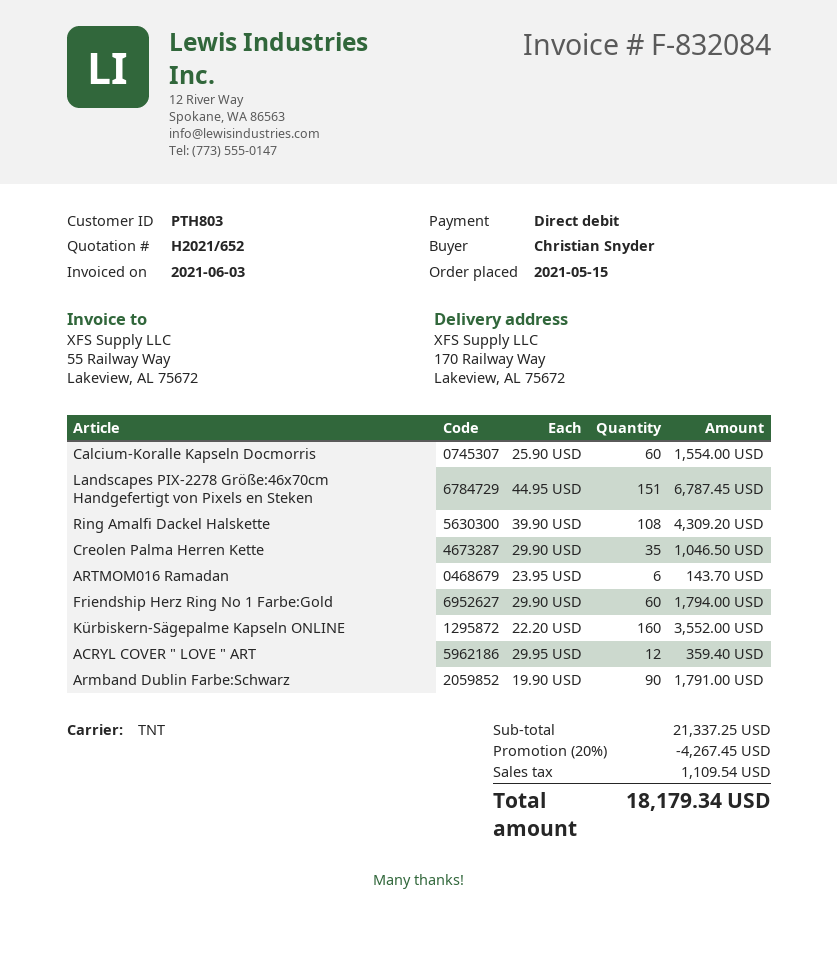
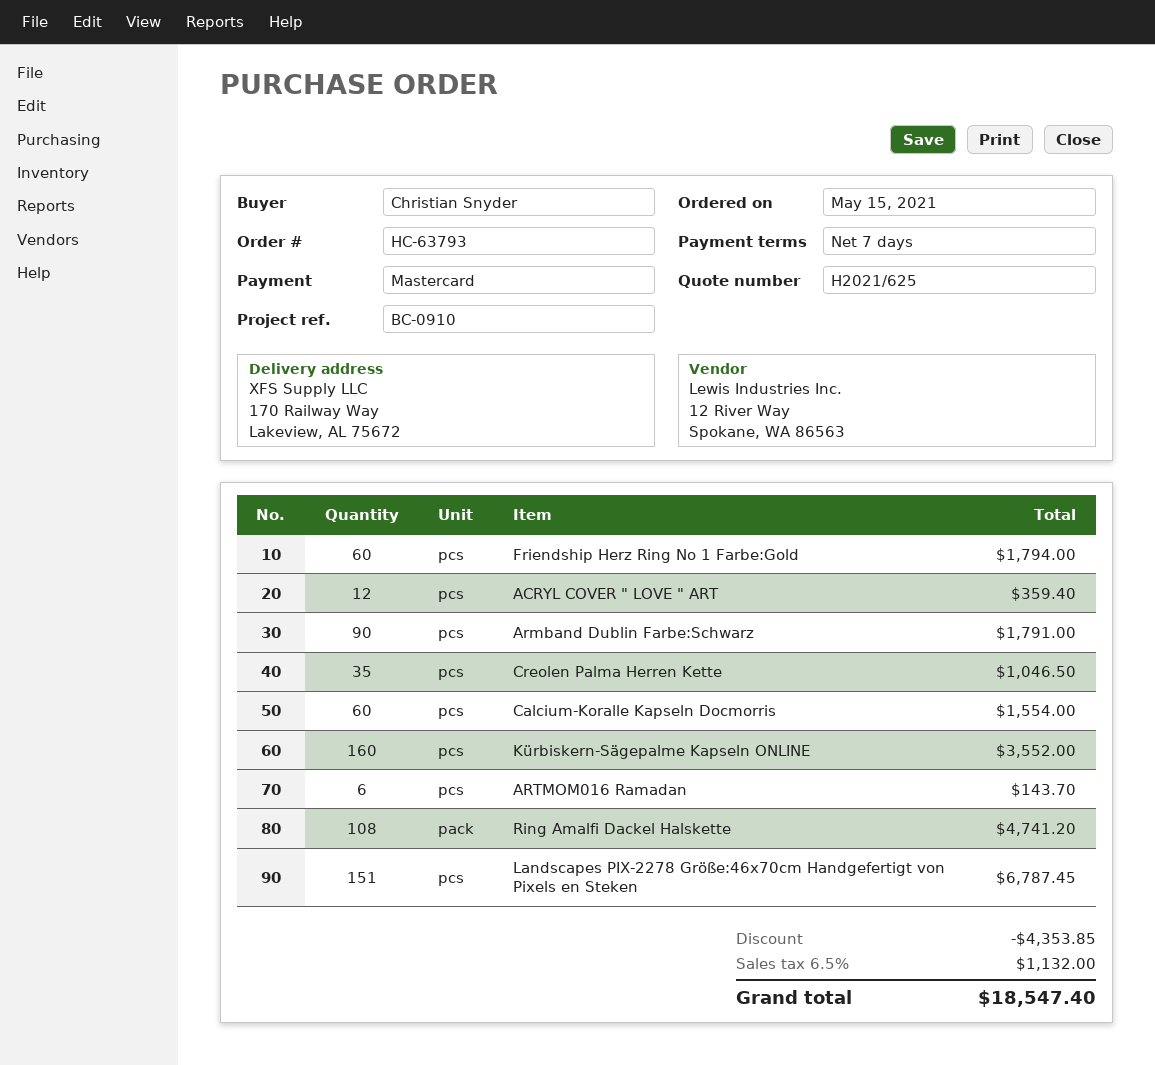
quote number: H2021/652 -> H2021/625
payment method: direct debit -> Mastercard
Ring Amalfi Dackel Halskette: 108 for 4309.20 -> 108 for 4741.20
discount: 4267.45 -> 4353.85
tax: 1109.54 -> 1132.00
total: 18179.34 -> 18547.40

